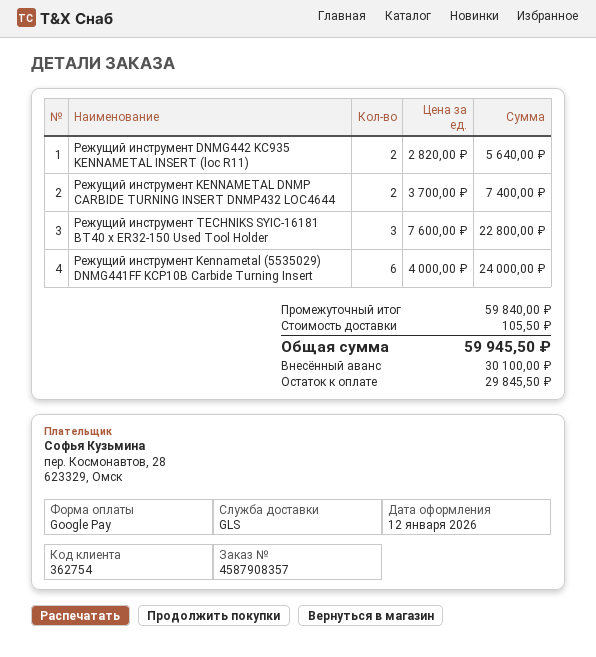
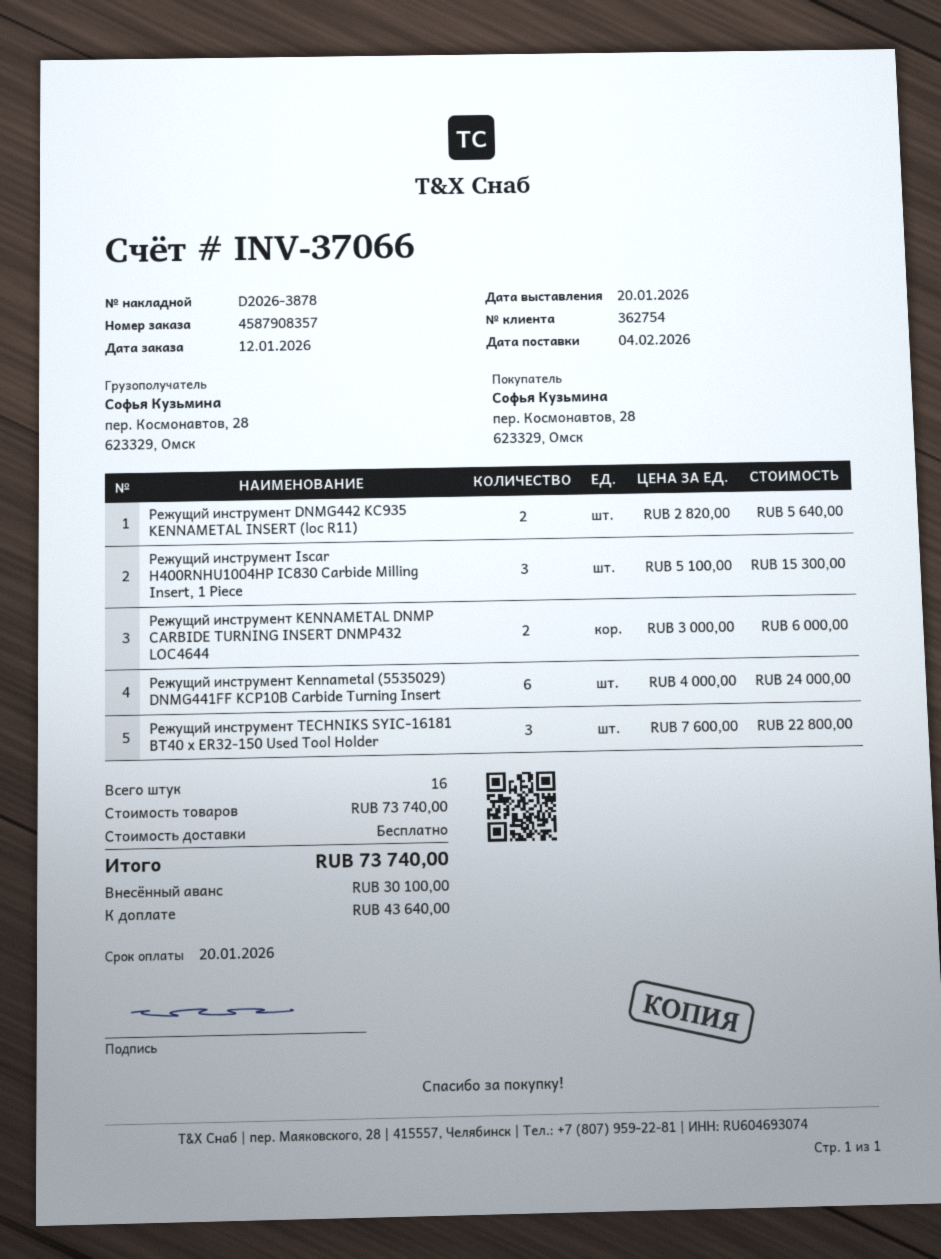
Режущий инструмент KENNAMETAL DNMP CARBIDE TURNING INSERT DNMP432 LOC4644: 2 x 3700.00 = 7400.00 -> 2 x 3000.00 = 6000.00
Режущий инструмент Iscar H400RNHU1004HP IC830 Carbide Milling Insert, 1 Piece: none -> 3 x 5100.00 = 15300.00
subtotal: 59840.00 -> 73740.00
shipping: 105.50 -> 0.00
total: 59945.50 -> 73740.00
balance: 29845.50 -> 43640.00

